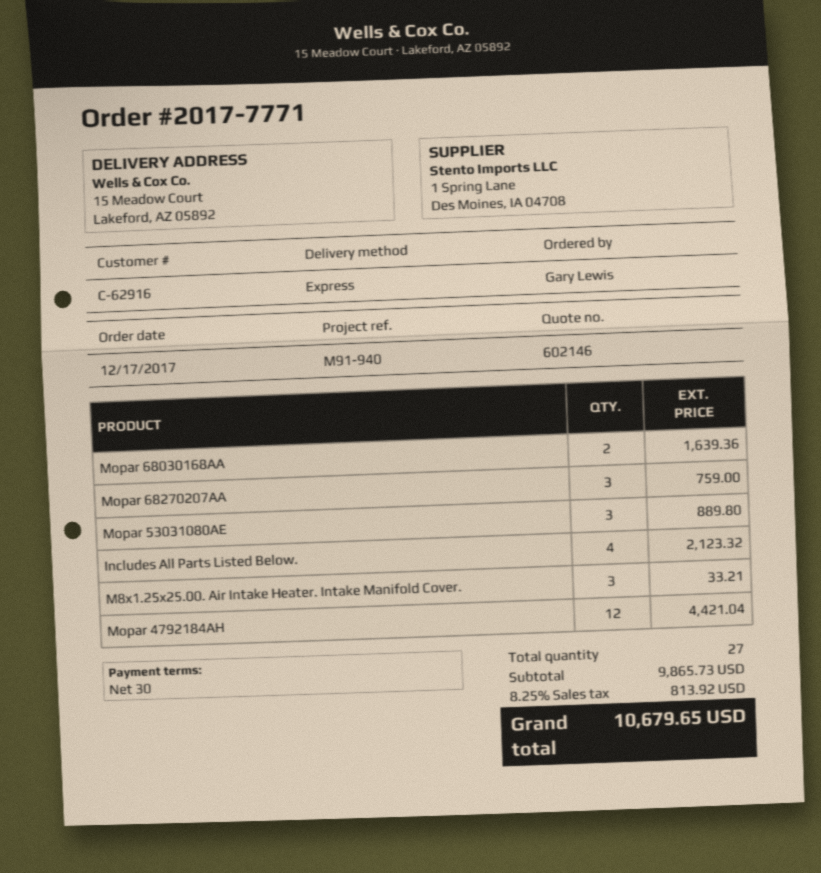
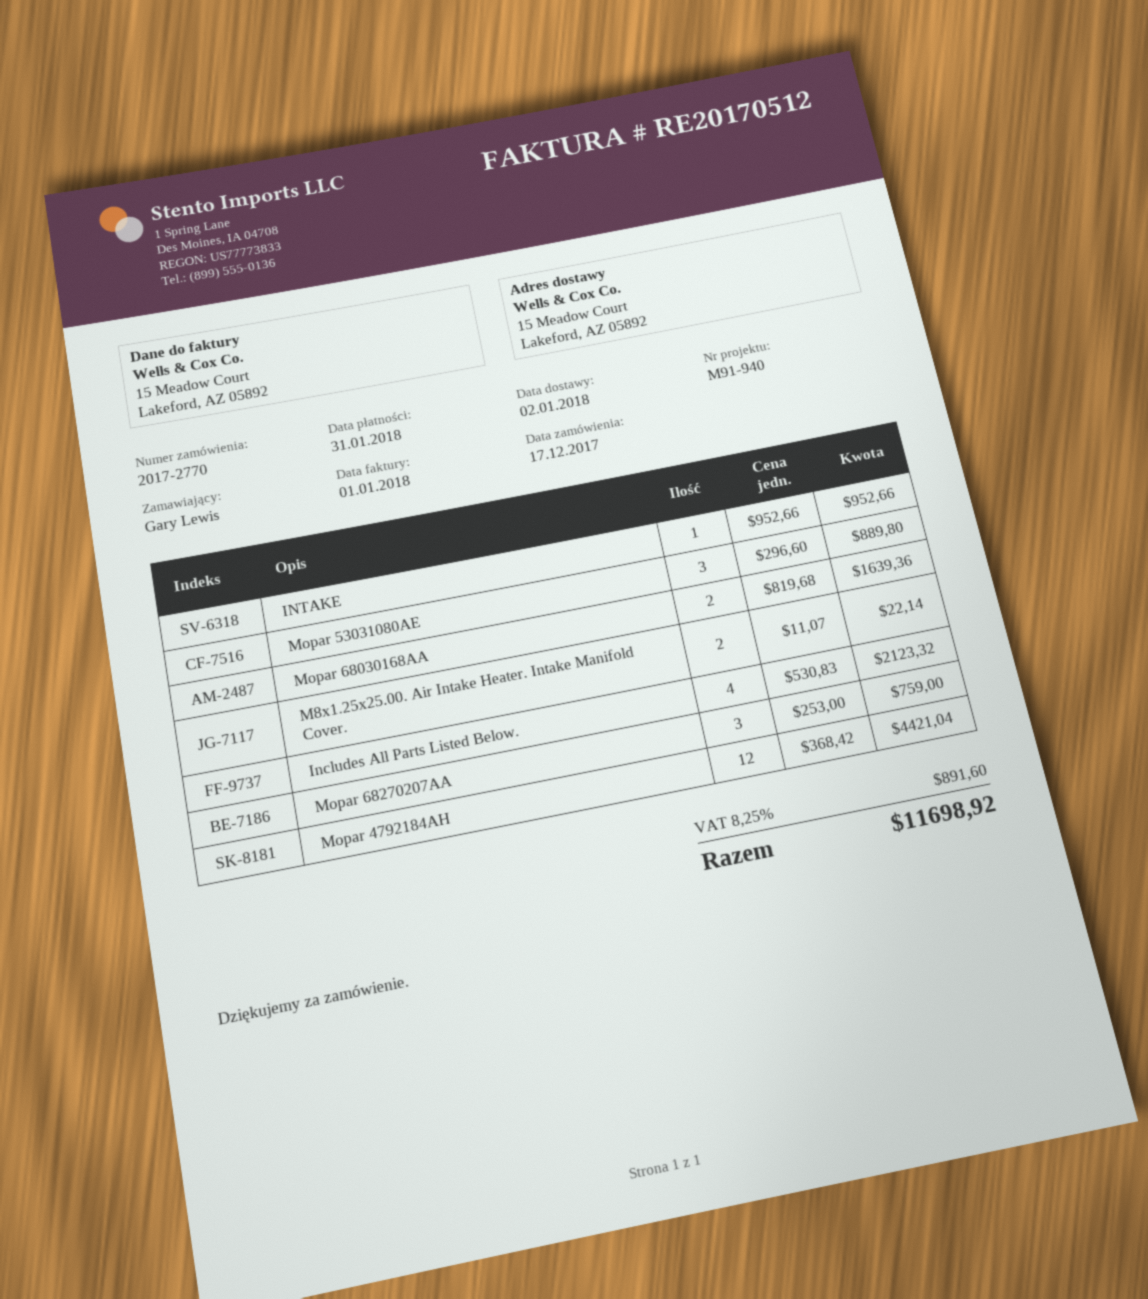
order number: 2017-7771 -> 2017-2770
M8x1.25x25.00. Air Intake Heater. Intake Manifold Cover.: 3 for 33.21 -> 2 for 22.14
INTAKE: none -> 1 for 952.66
tax: 8.25% = 813.92 -> 8.25% = 891.60
total: 10679.65 -> 11698.92

